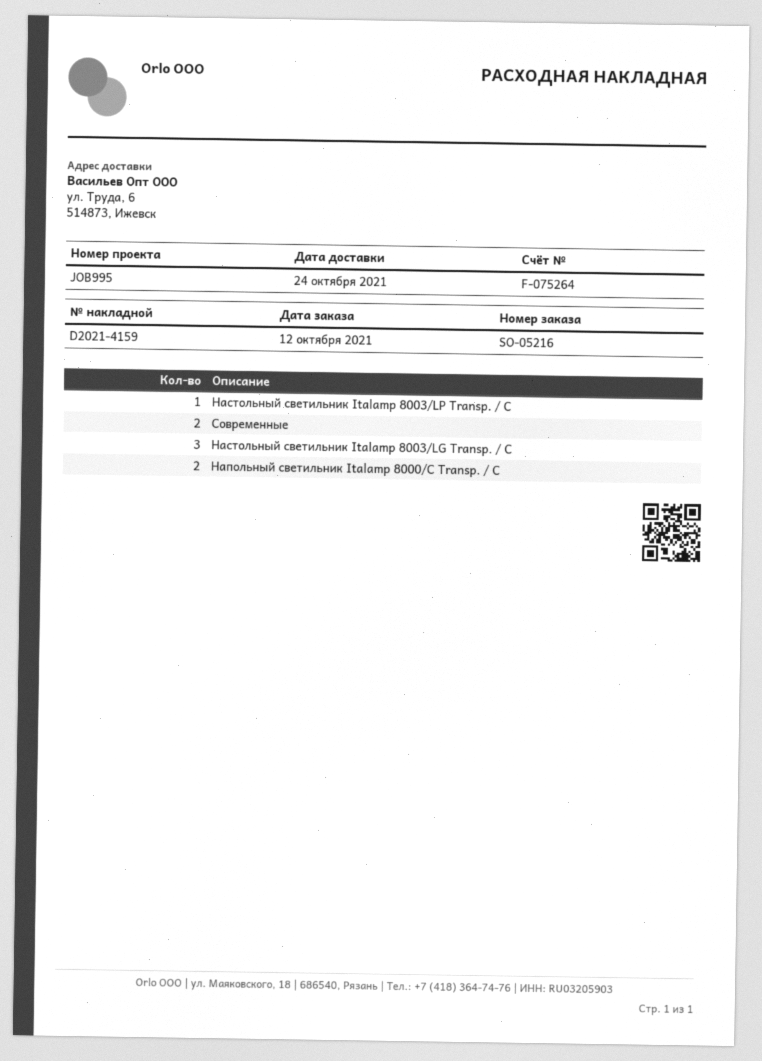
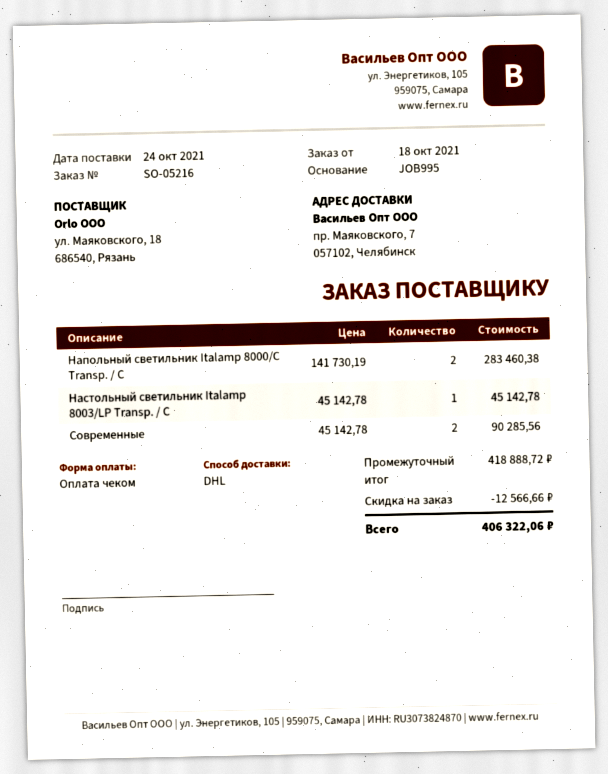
order date: 2021-10-12 -> 2021-10-18
ship to: ул. Труда, 6, 514873, Ижевск -> пр. Маяковского, 7, 057102, Челябинск
Настольный светильник Italamp 8003/LG Transp. / C: 3 -> none

